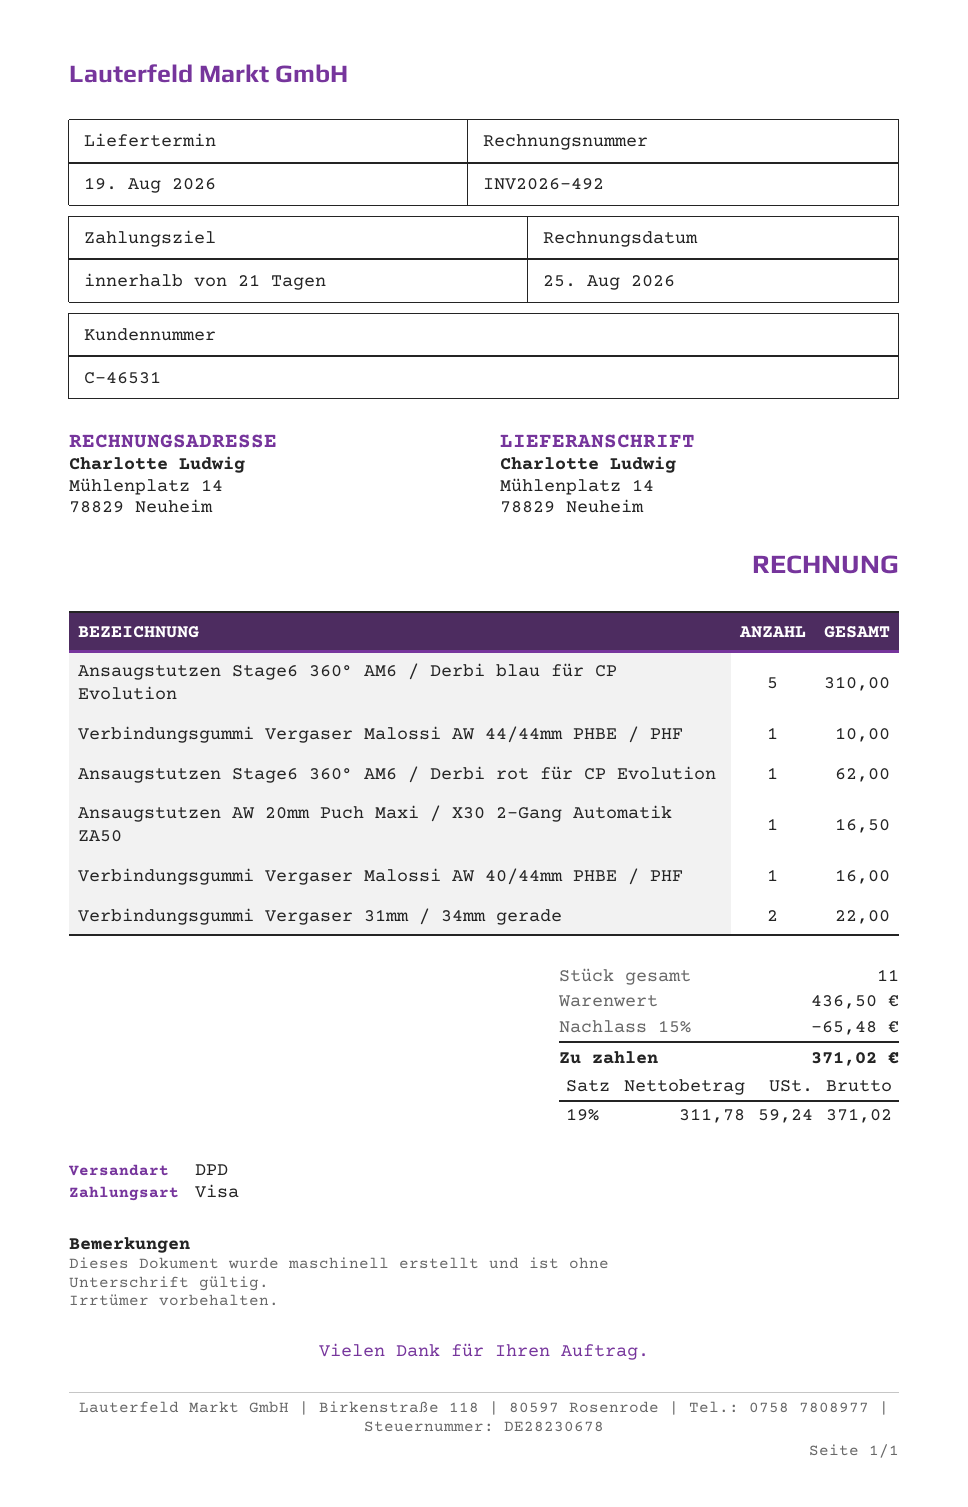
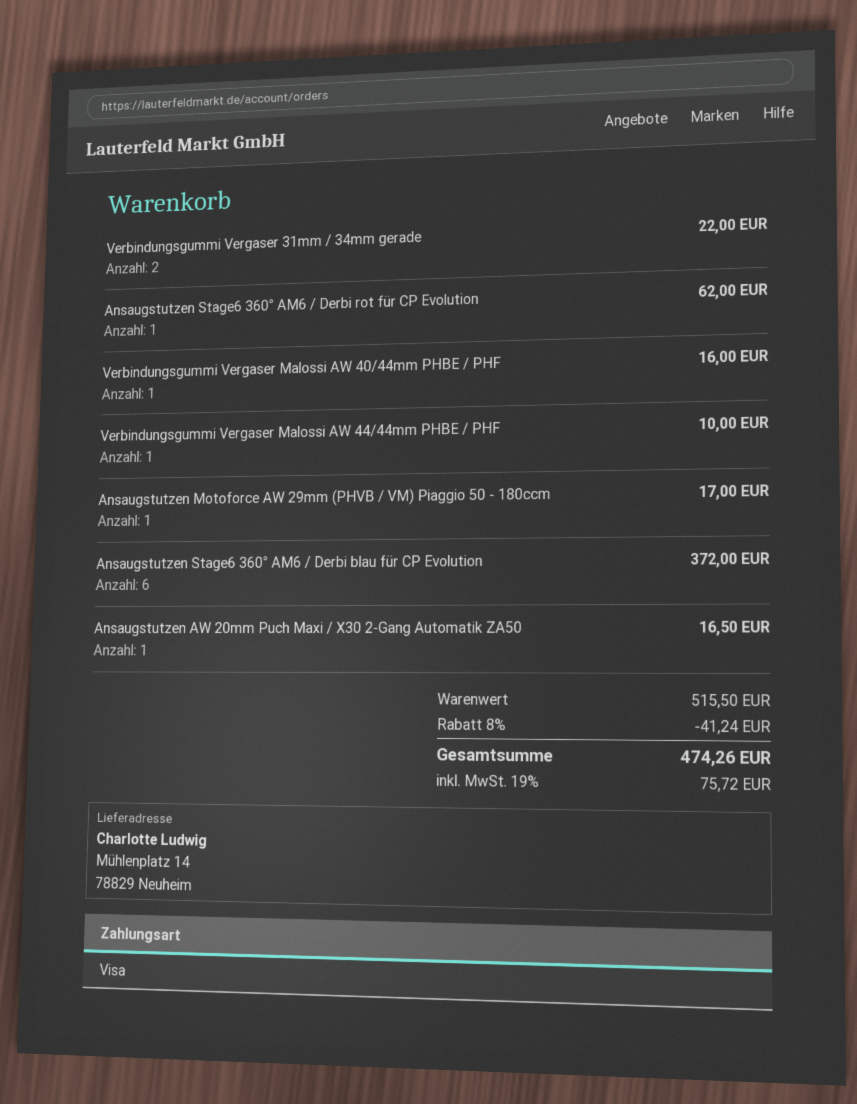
Ansaugstutzen Stage6 360° AM6 / Derbi blau für CP Evolution: 5 for 310.00 -> 6 for 372.00
Ansaugstutzen Motoforce AW 29mm (PHVB / VM) Piaggio 50 - 180ccm: none -> 1 for 17.00
subtotal: 436.50 -> 515.50
discount: 15% = 65.48 -> 8% = 41.24
tax: 19% = 59.24 -> 19% = 75.72
total: 371.02 -> 474.26

